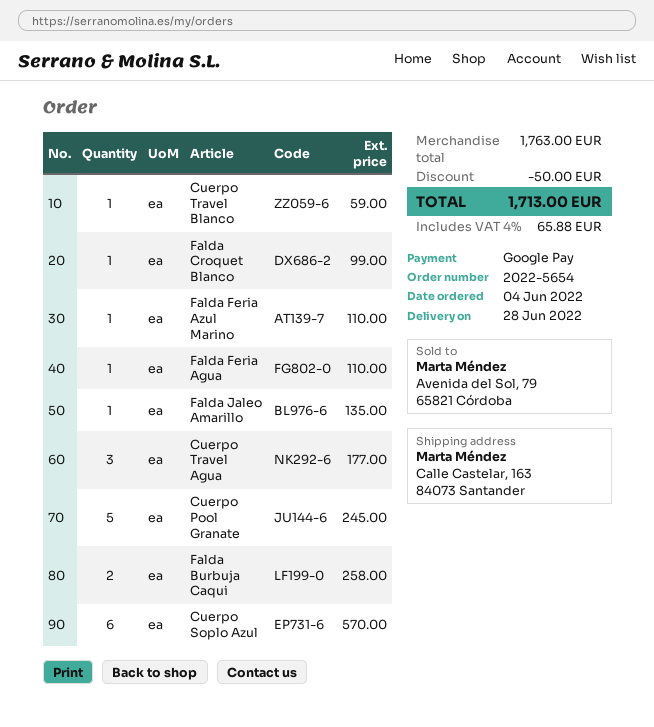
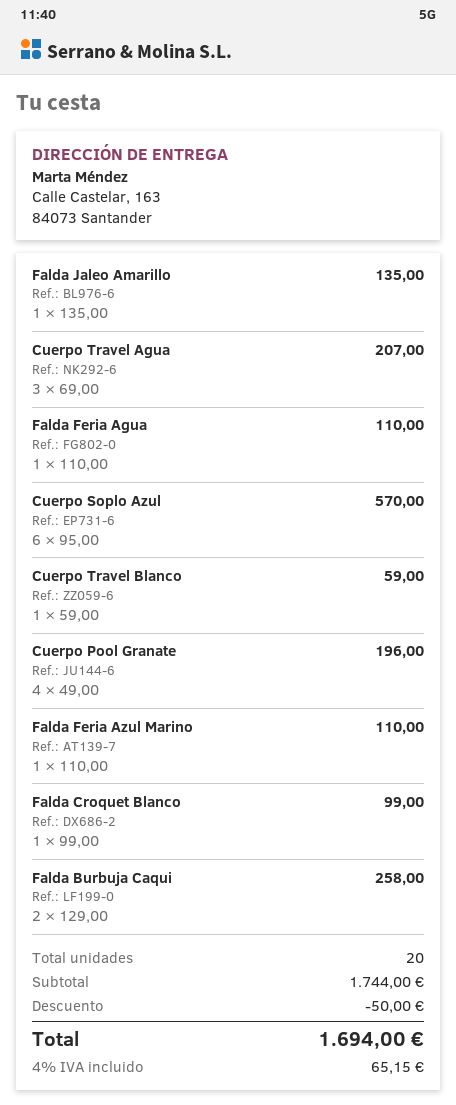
Cuerpo Travel Agua: 3 for 177.00 -> 3 for 207.00
Cuerpo Pool Granate: 5 for 245.00 -> 4 for 196.00
subtotal: 1763.00 -> 1744.00
tax: 4% = 65.88 -> 4% = 65.15
total: 1713.00 -> 1694.00

